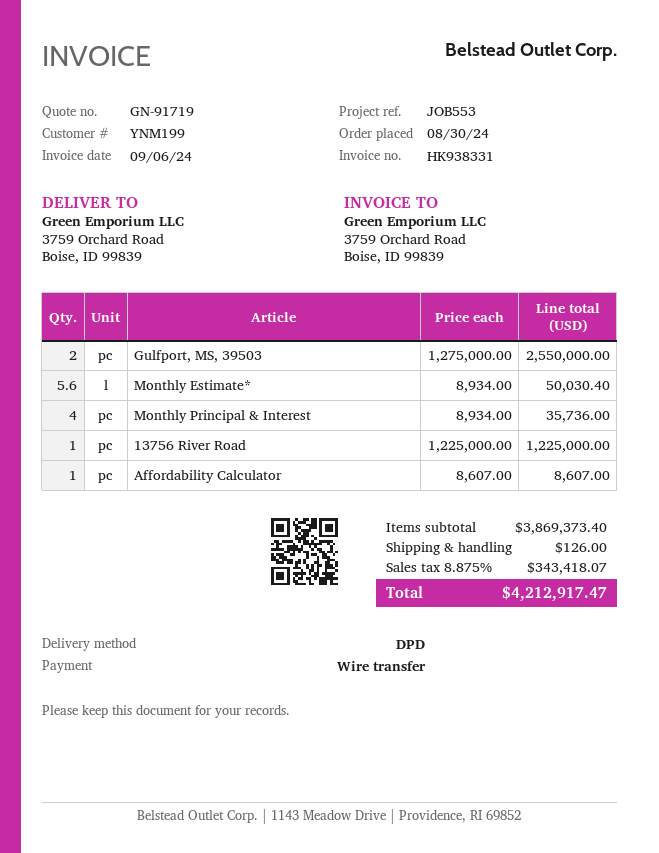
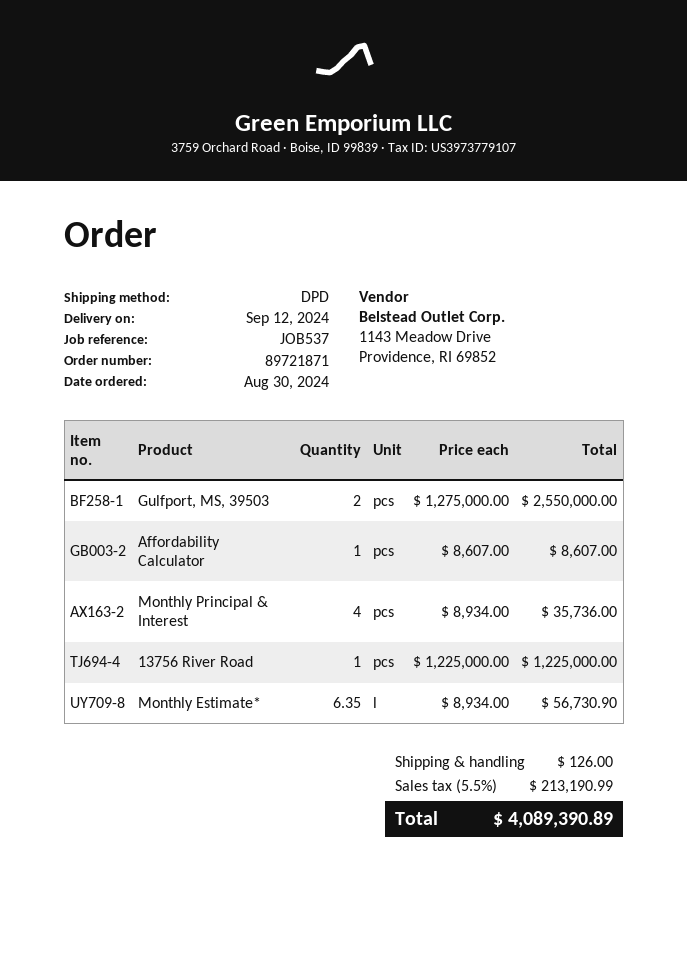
reference: JOB553 -> JOB537
Monthly Estimate*: 5.6 x 8934.00 = 50030.40 -> 6.35 x 8934.00 = 56730.90
tax: 8.875% = 343418.07 -> 5.5% = 213190.99
total: 4212917.47 -> 4089390.89

